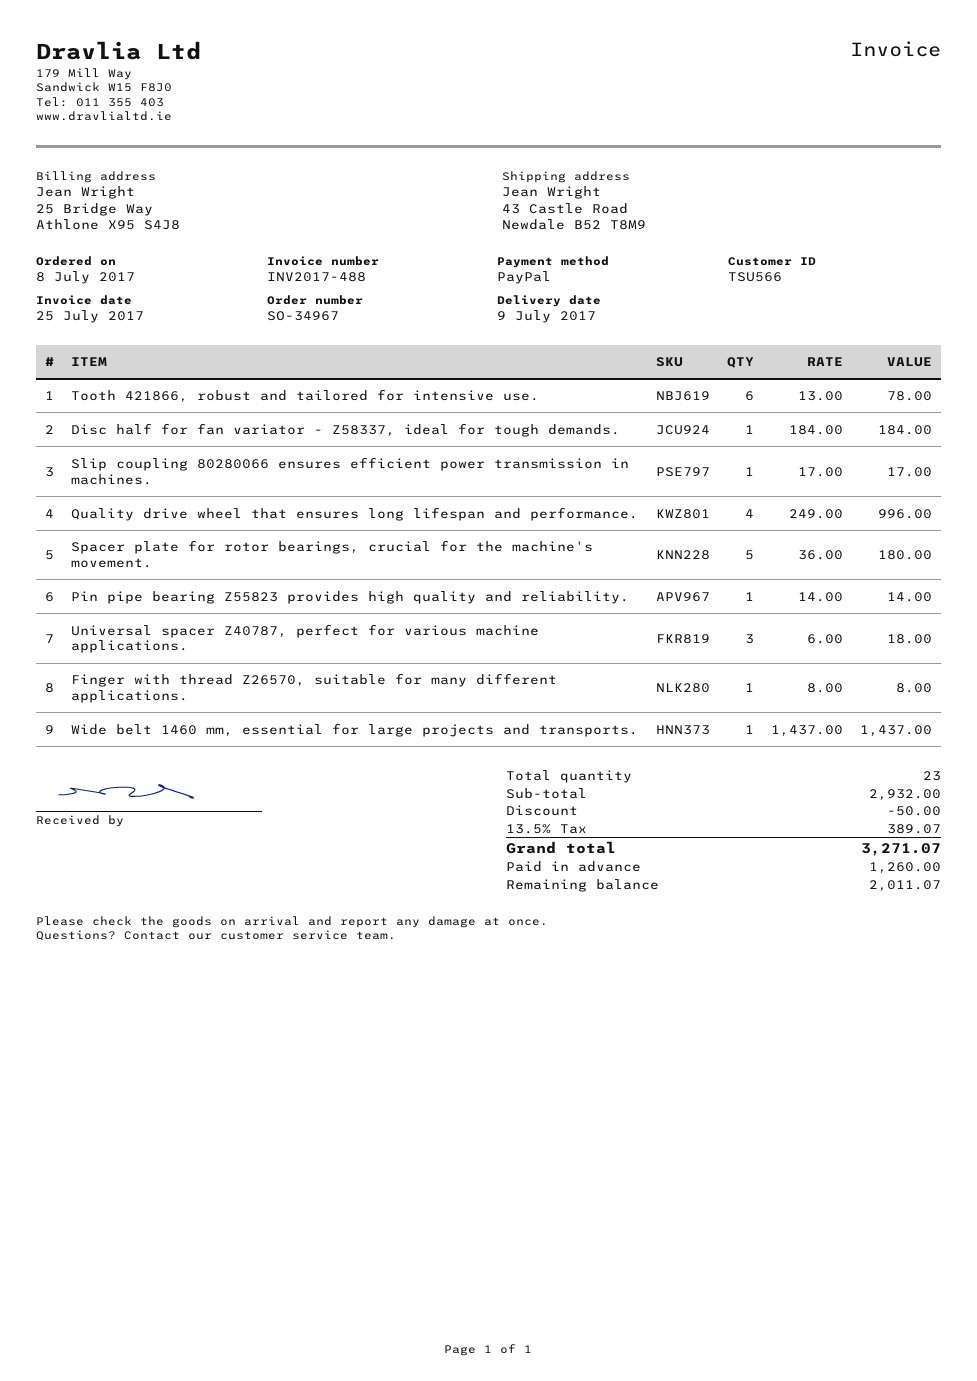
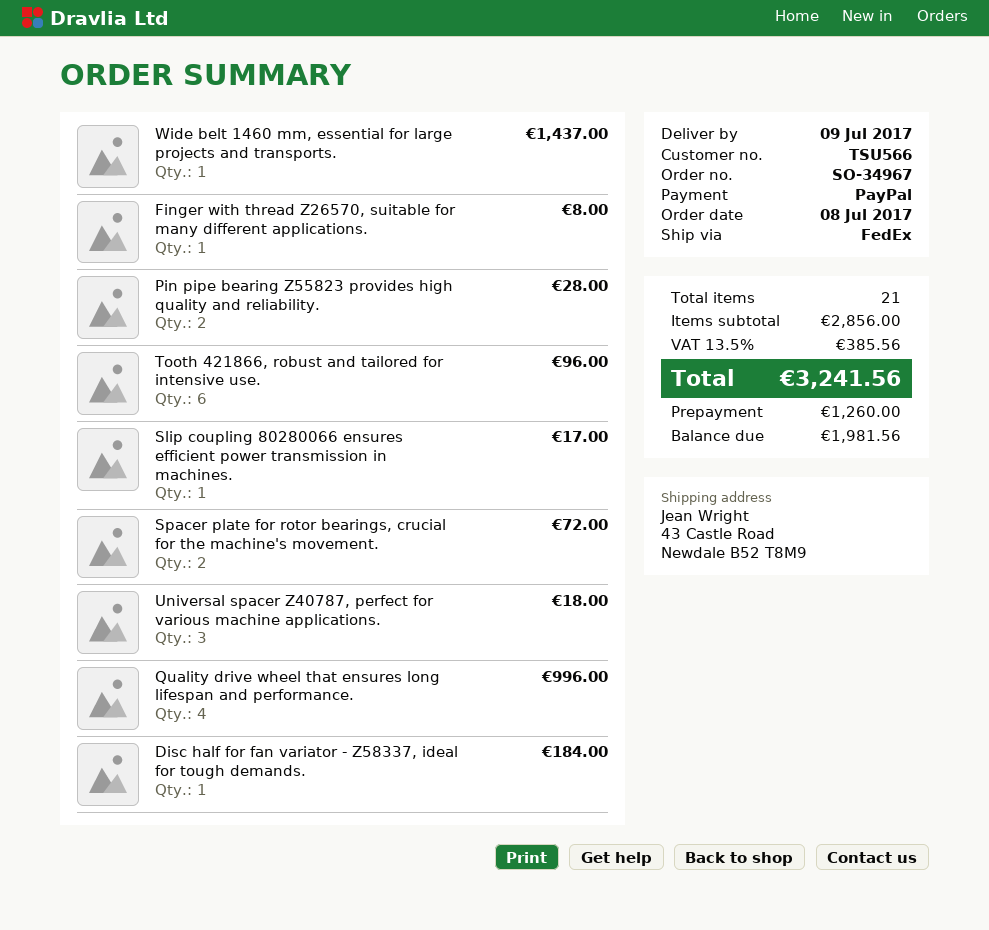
Tooth 421866, robust and tailored for intensive use.: 6 for 78.00 -> 6 for 96.00
Spacer plate for rotor bearings, crucial for the machine's movement.: 5 for 180.00 -> 2 for 72.00
Pin pipe bearing Z55823 provides high quality and reliability.: 1 for 14.00 -> 2 for 28.00
total quantity: 23 -> 21
subtotal: 2932.00 -> 2856.00
discount: 50.00 -> none
tax: 13.5% = 389.07 -> 13.5% = 385.56
total: 3271.07 -> 3241.56
balance: 2011.07 -> 1981.56

